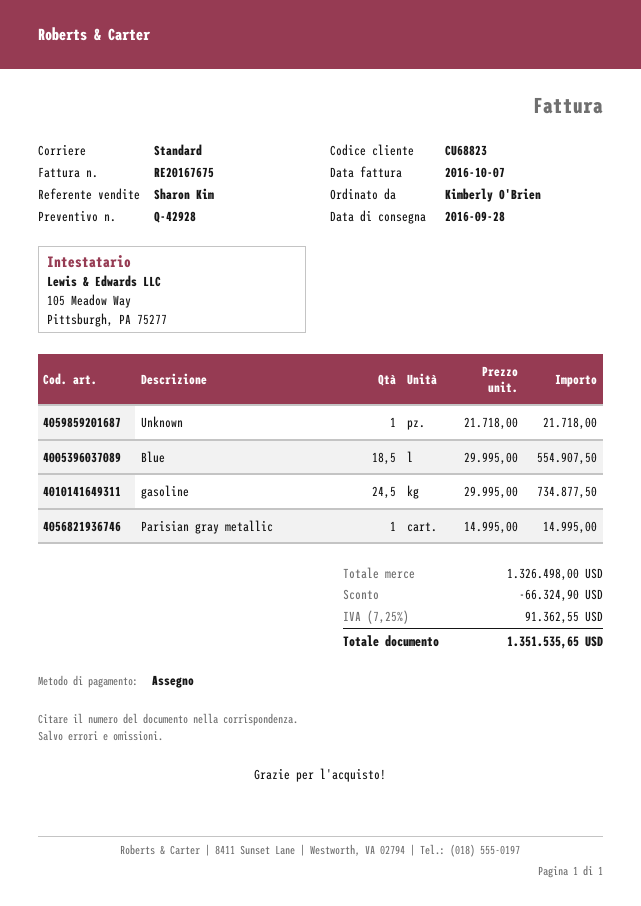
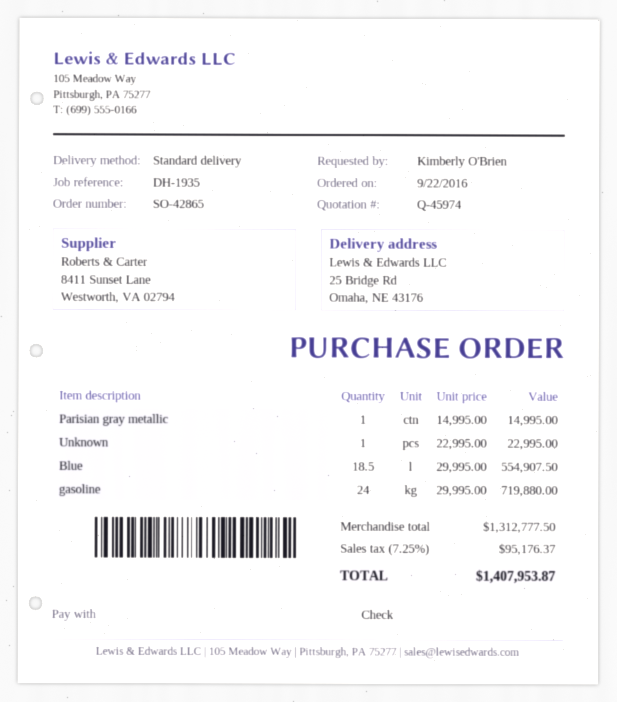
quote number: Q-42928 -> Q-45974
Unknown: 1 x 21718.00 = 21718.00 -> 1 x 22995.00 = 22995.00
gasoline: 24.5 x 29995.00 = 734877.50 -> 24 x 29995.00 = 719880.00
subtotal: 1326498.00 -> 1312777.50
discount: 66324.90 -> none
tax: 7.25% = 91362.55 -> 7.25% = 95176.37
total: 1351535.65 -> 1407953.87

